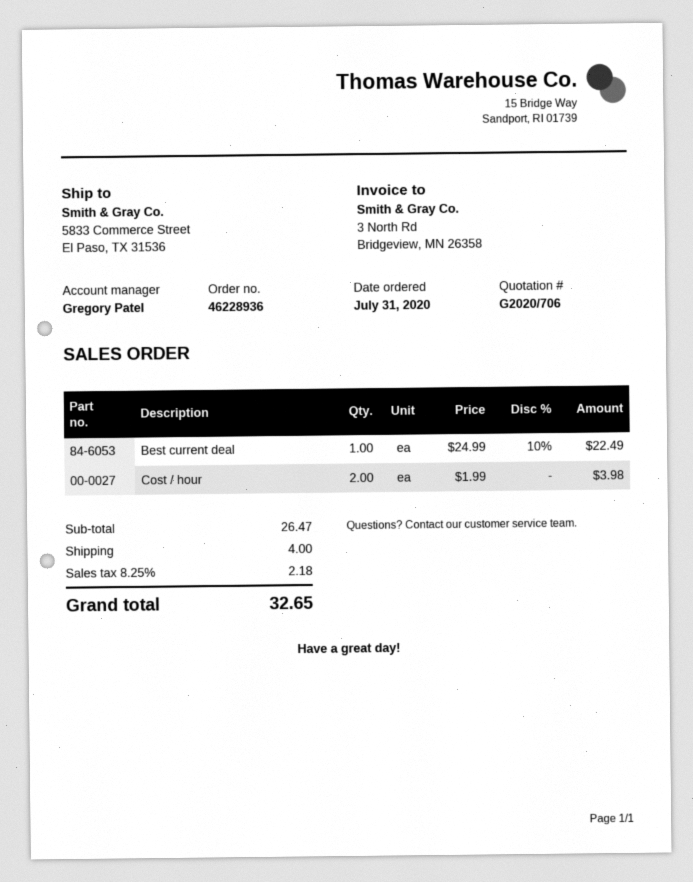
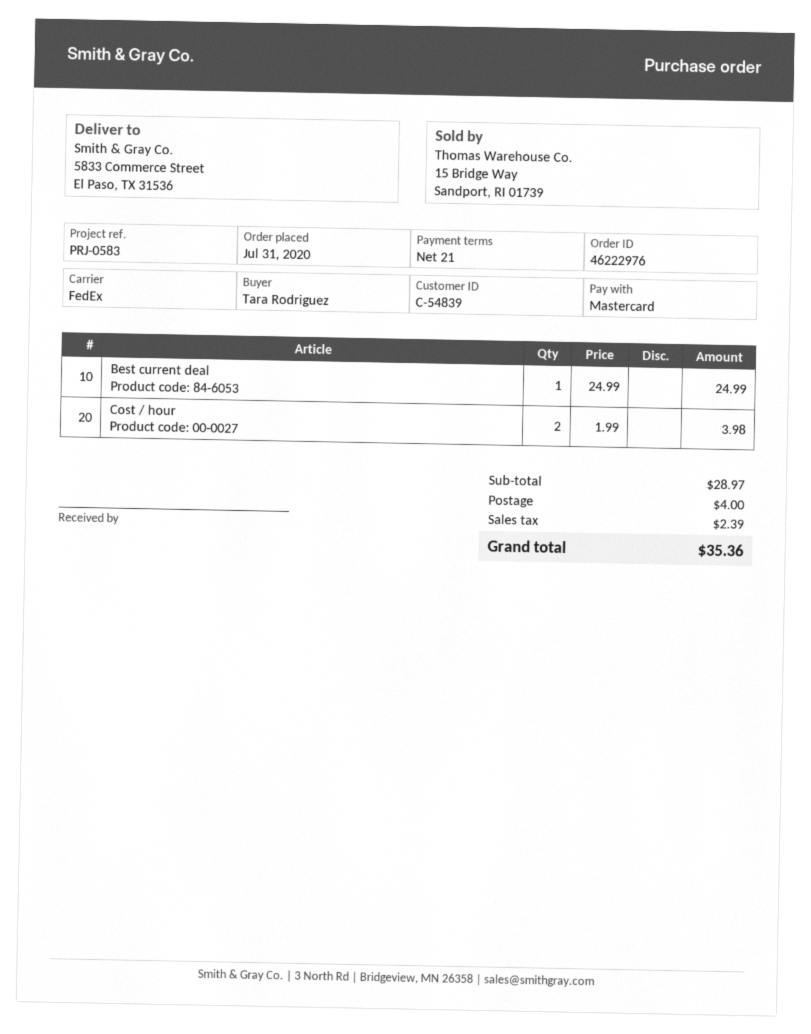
order number: 46228936 -> 46222976
Best current deal: 1 x 24.99 - 10% = 22.49 -> 1 x 24.99 = 24.99
subtotal: 26.47 -> 28.97
tax: 2.18 -> 2.39
total: 32.65 -> 35.36

